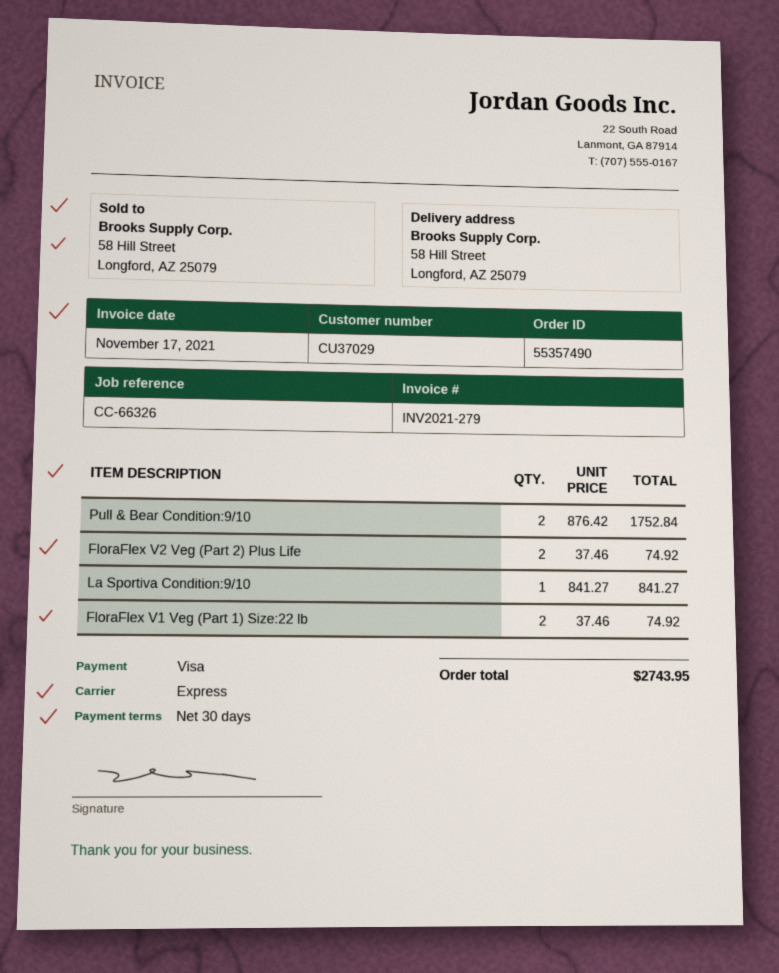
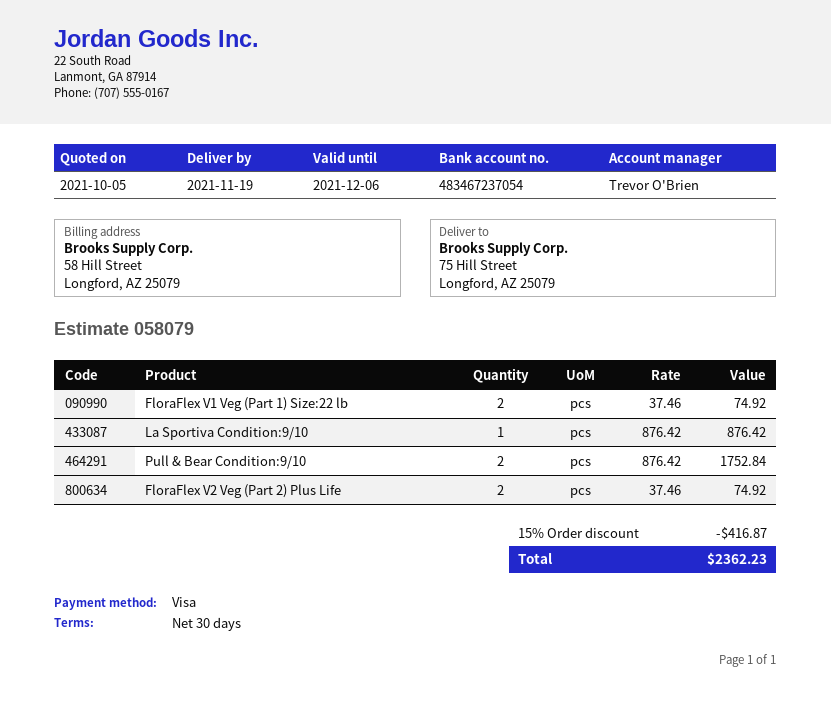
ship to: 58 Hill Street, Longford, AZ 25079 -> 75 Hill Street, Longford, AZ 25079
La Sportiva Condition:9/10: 1 x 841.27 = 841.27 -> 1 x 876.42 = 876.42
discount: none -> 15% = 416.87
total: 2743.95 -> 2362.23

